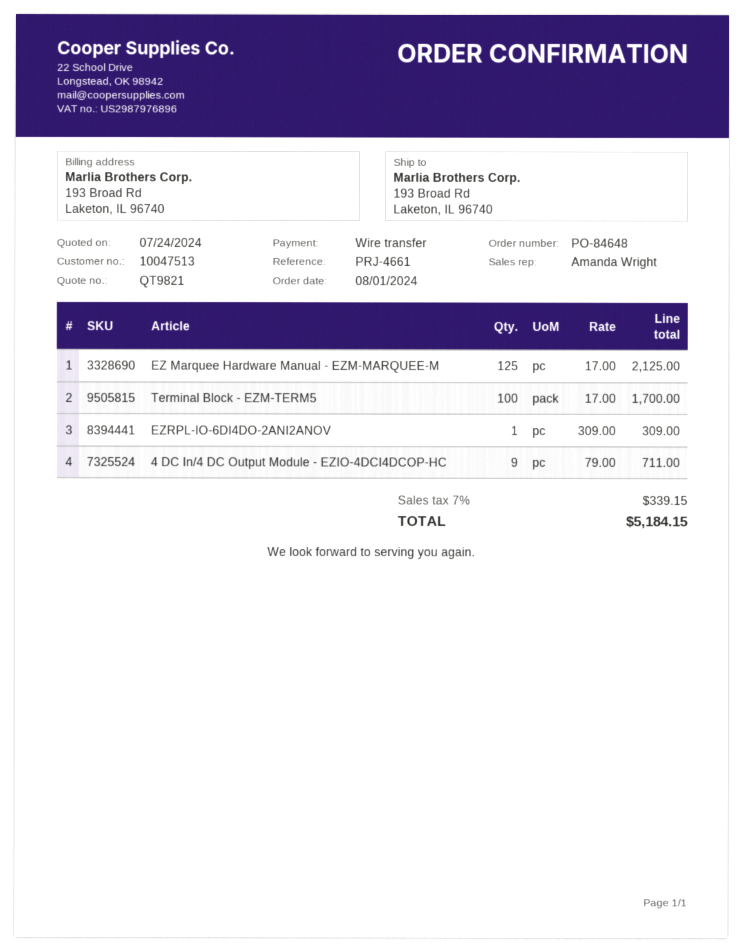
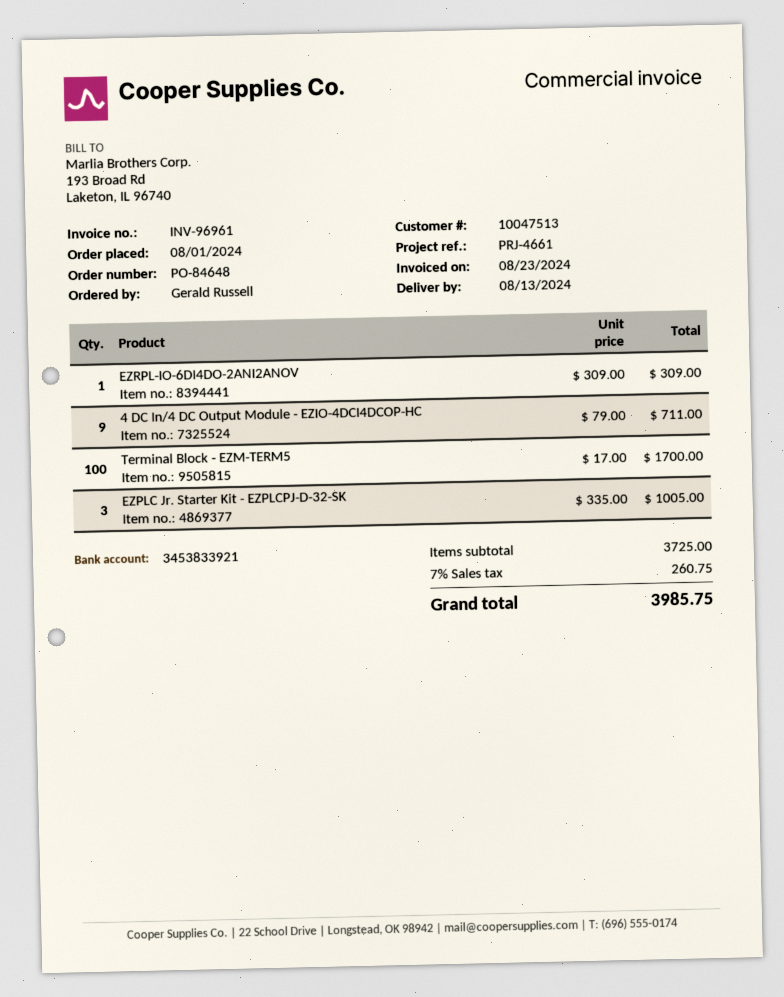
EZ Marquee Hardware Manual - EZM-MARQUEE-M: 125 x 17.00 = 2125.00 -> none
EZPLC Jr. Starter Kit - EZPLCPJ-D-32-SK: none -> 3 x 335.00 = 1005.00
tax: 7% = 339.15 -> 7% = 260.75
total: 5184.15 -> 3985.75

